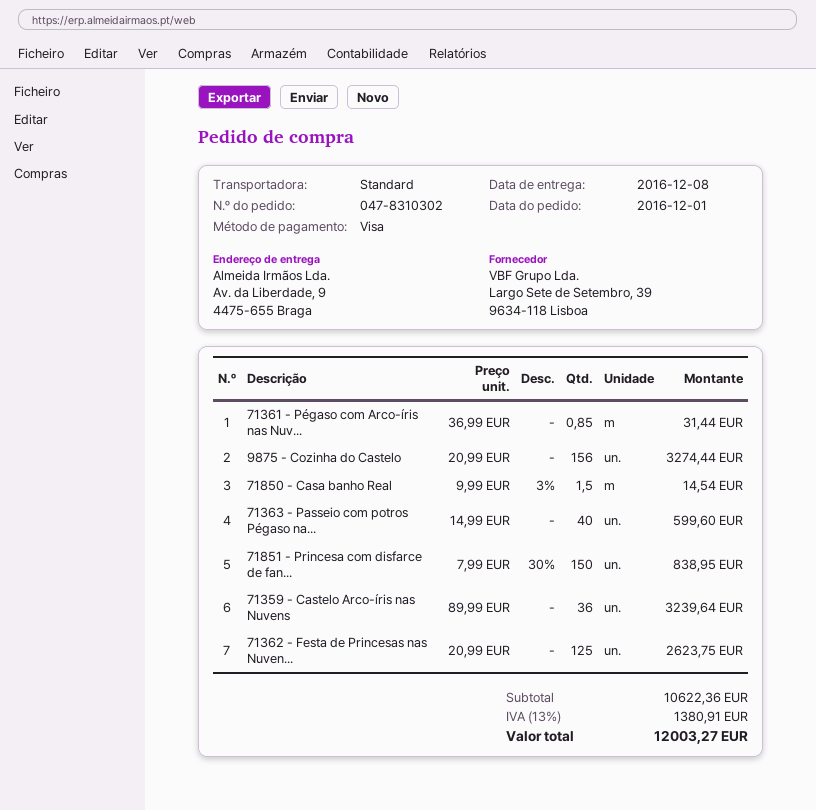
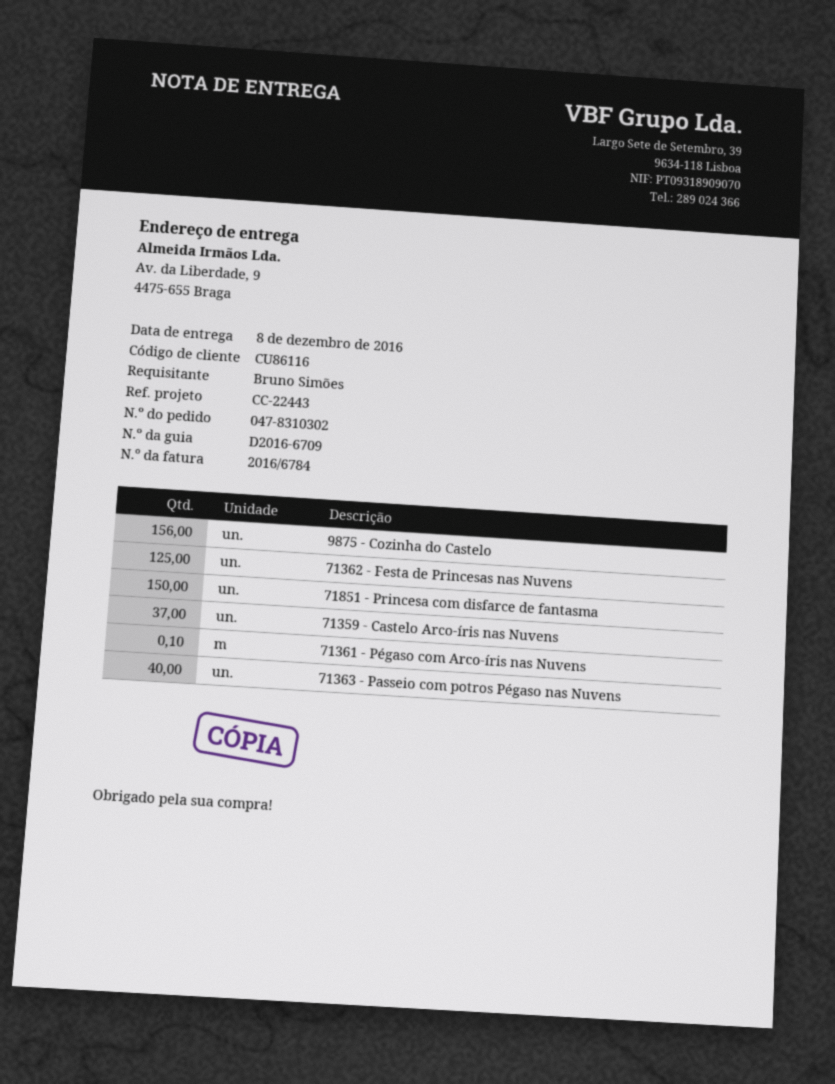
71361 - Pégaso com Arco-íris nas Nuv...: 0.85 -> 0.1
71850 - Casa banho Real: 1.5 -> none
71359 - Castelo Arco-íris nas Nuvens: 36 -> 37

